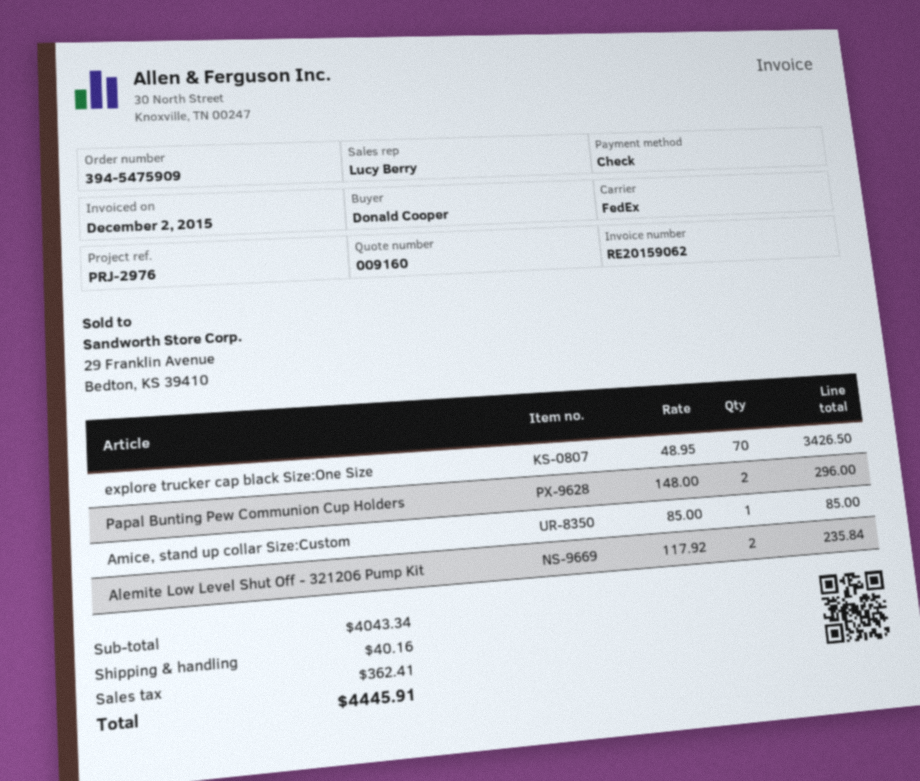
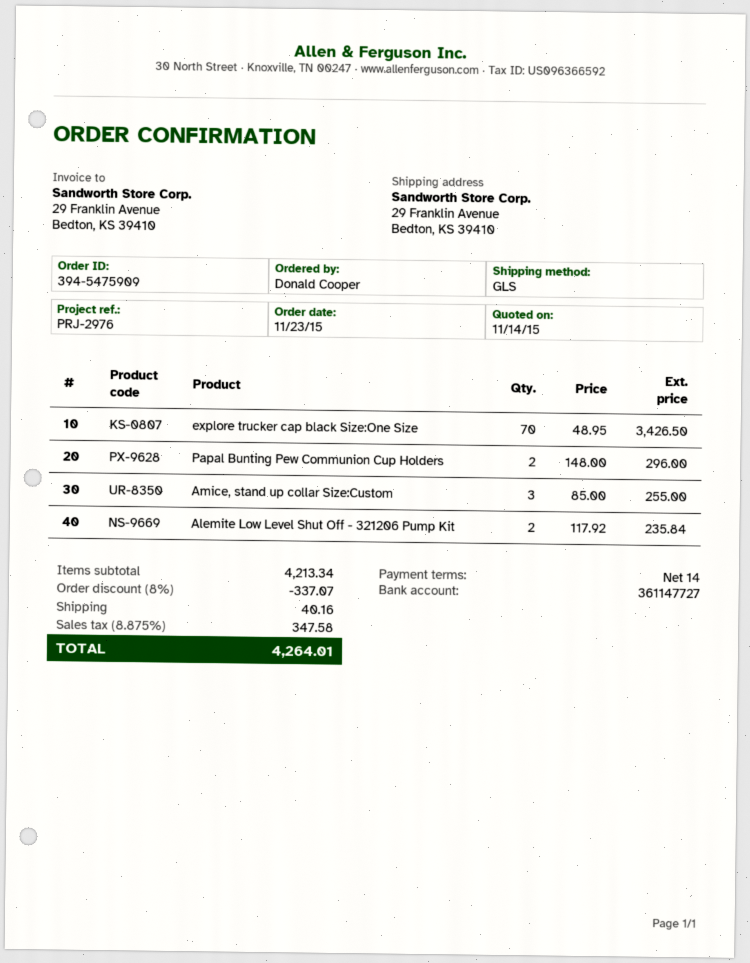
shipping method: FedEx -> GLS
Amice, stand up collar Size:Custom: 1 x 85.00 = 85.00 -> 3 x 85.00 = 255.00
subtotal: 4043.34 -> 4213.34
discount: none -> 8% = 337.07
tax: 362.41 -> 347.58
total: 4445.91 -> 4264.01

